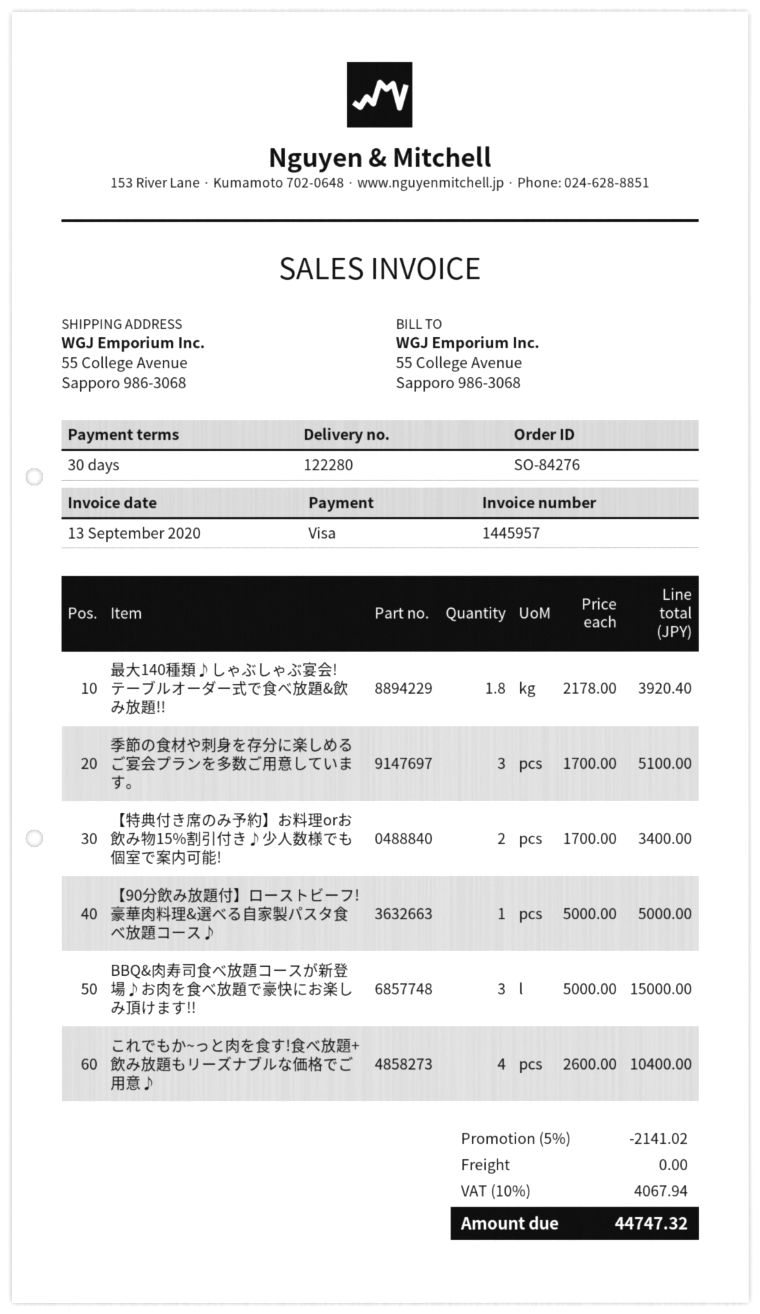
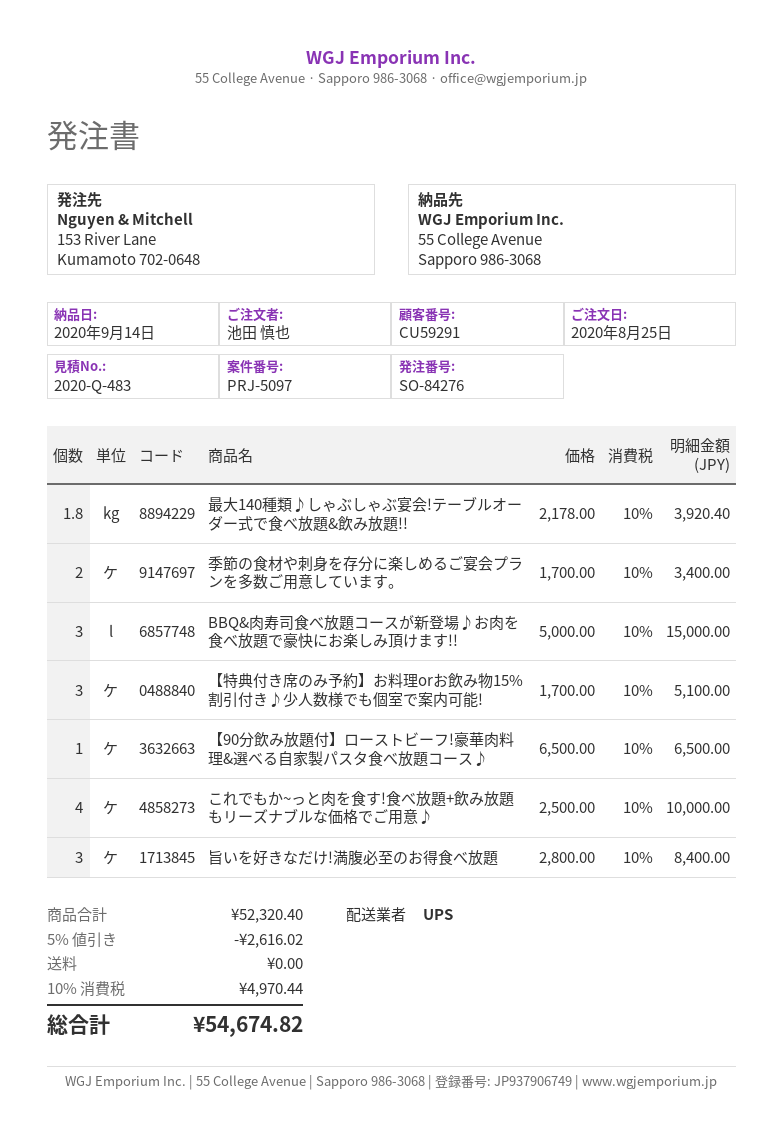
季節の食材や刺身を存分に楽しめるご宴会プランを多数ご用意しています。: 3 x 1700.00 = 5100.00 -> 2 x 1700.00 = 3400.00
【特典付き席のみ予約】お料理orお飲み物15%割引付き♪少人数様でも個室で案内可能!: 2 x 1700.00 = 3400.00 -> 3 x 1700.00 = 5100.00
【90分飲み放題付】ローストビーフ!豪華肉料理&選べる自家製パスタ食べ放題コース♪: 1 x 5000.00 = 5000.00 -> 1 x 6500.00 = 6500.00
これでもか~っと肉を食す!食べ放題+飲み放題もリーズナブルな価格でご用意♪: 4 x 2600.00 = 10400.00 -> 4 x 2500.00 = 10000.00
旨いを好きなだけ!満腹必至のお得食べ放題: none -> 3 x 2800.00 = 8400.00
discount: 5% = 2141.02 -> 5% = 2616.02
tax: 10% = 4067.94 -> 10% = 4970.44
total: 44747.32 -> 54674.82

